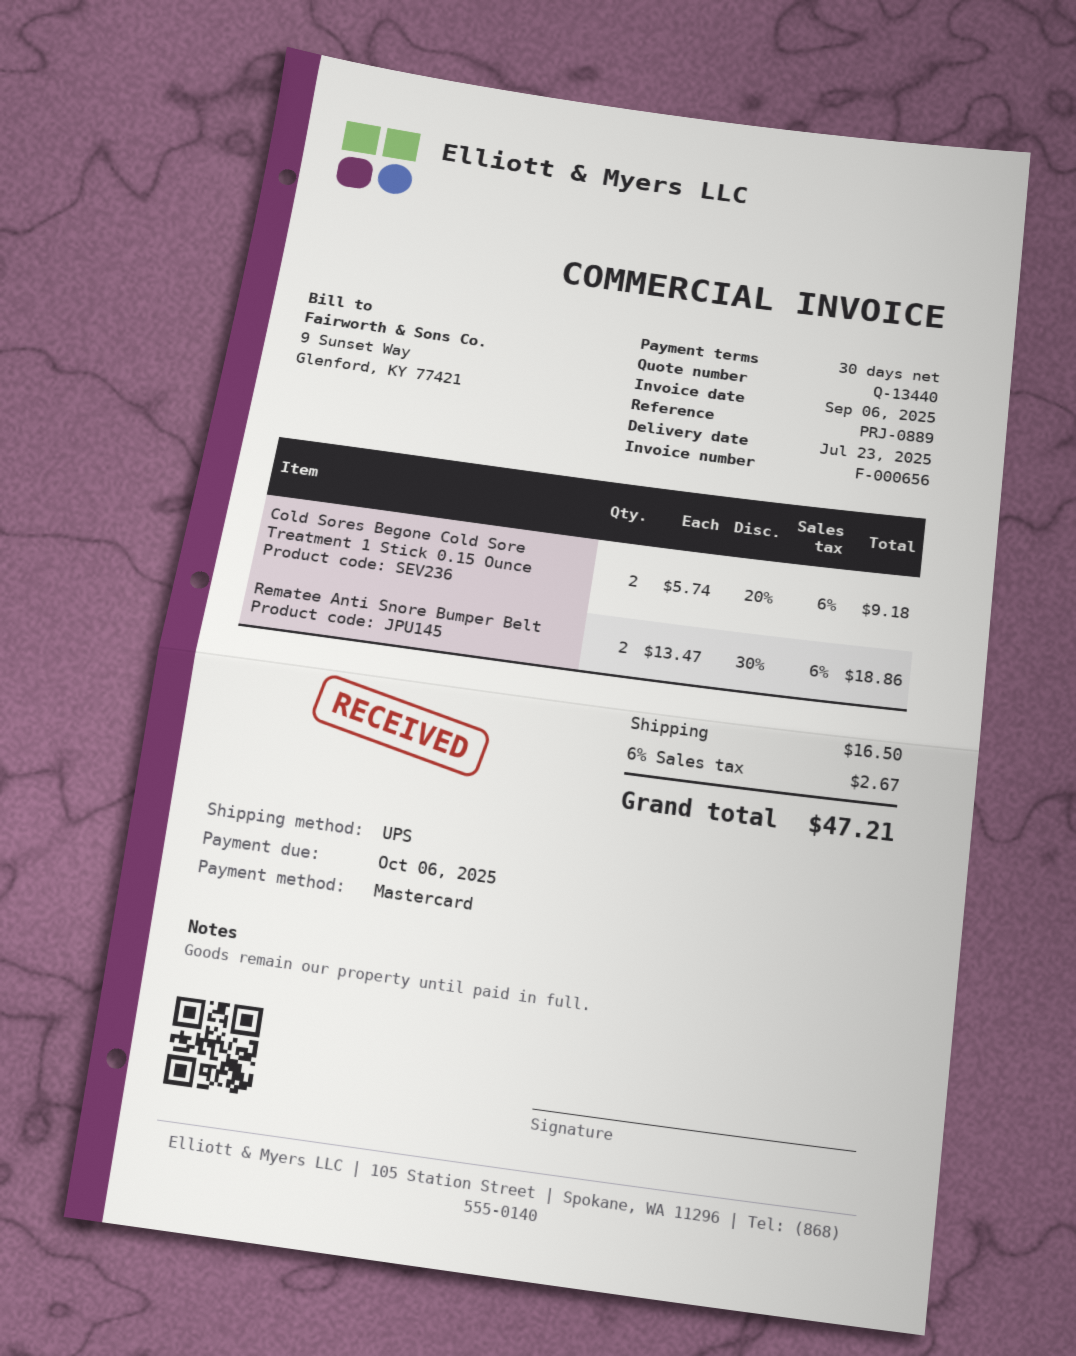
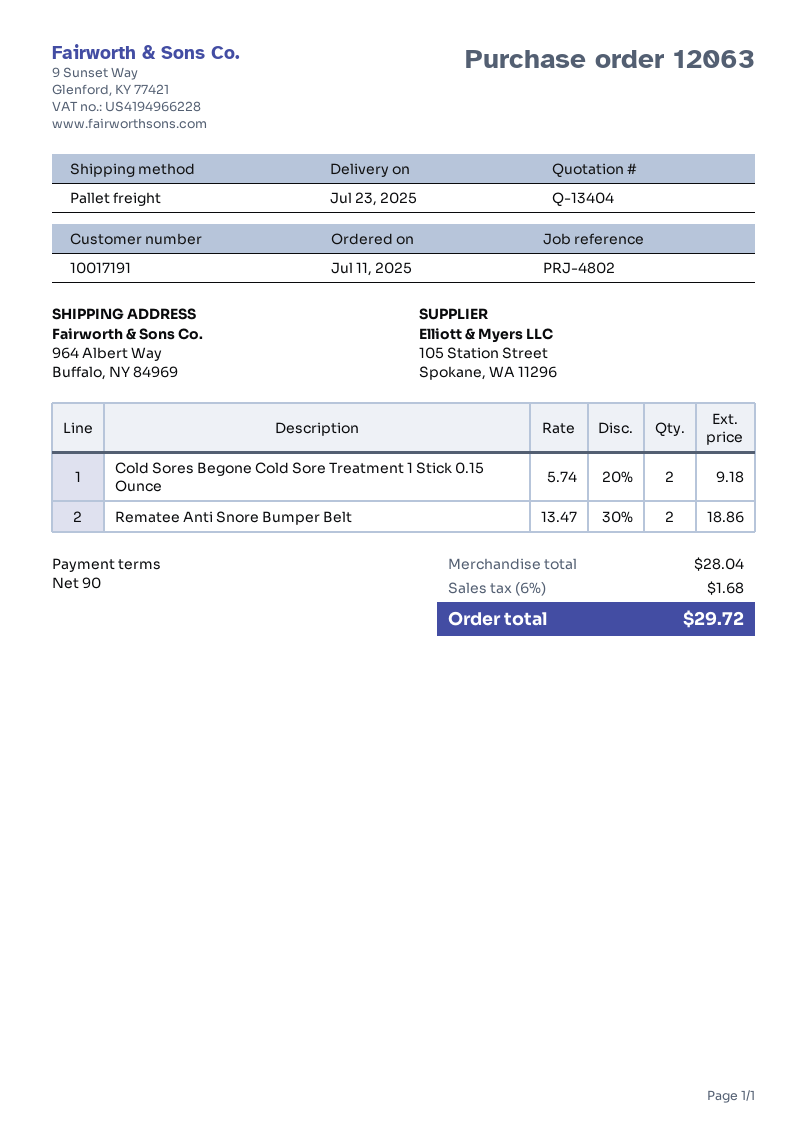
quote number: Q-13440 -> Q-13404
payment terms: 30 days -> 90 days
reference: PRJ-0889 -> PRJ-4802
shipping method: UPS -> pallet freight
shipping: 16.50 -> none
tax: 6% = 2.67 -> 6% = 1.68
total: 47.21 -> 29.72

